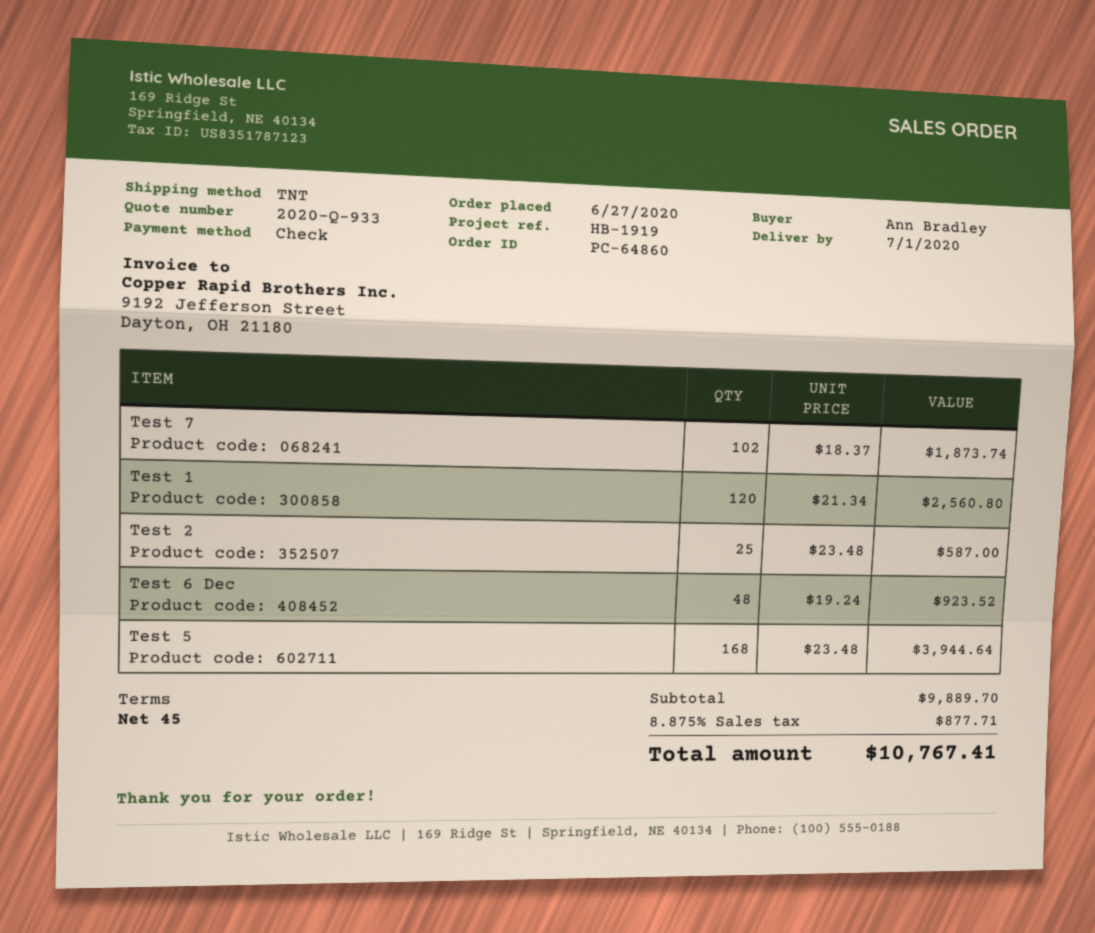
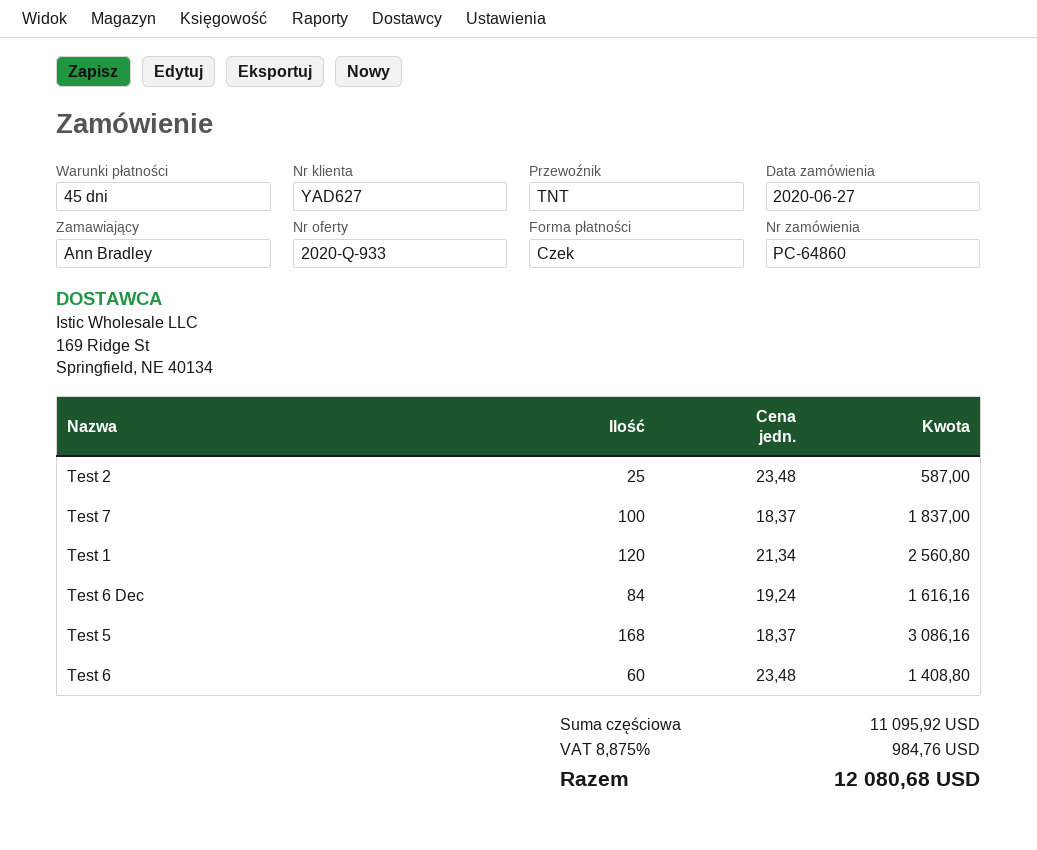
Test 7: 102 x 18.37 = 1873.74 -> 100 x 18.37 = 1837.00
Test 6 Dec: 48 x 19.24 = 923.52 -> 84 x 19.24 = 1616.16
Test 5: 168 x 23.48 = 3944.64 -> 168 x 18.37 = 3086.16
Test 6: none -> 60 x 23.48 = 1408.80
subtotal: 9889.70 -> 11095.92
tax: 8.875% = 877.71 -> 8.875% = 984.76
total: 10767.41 -> 12080.68

